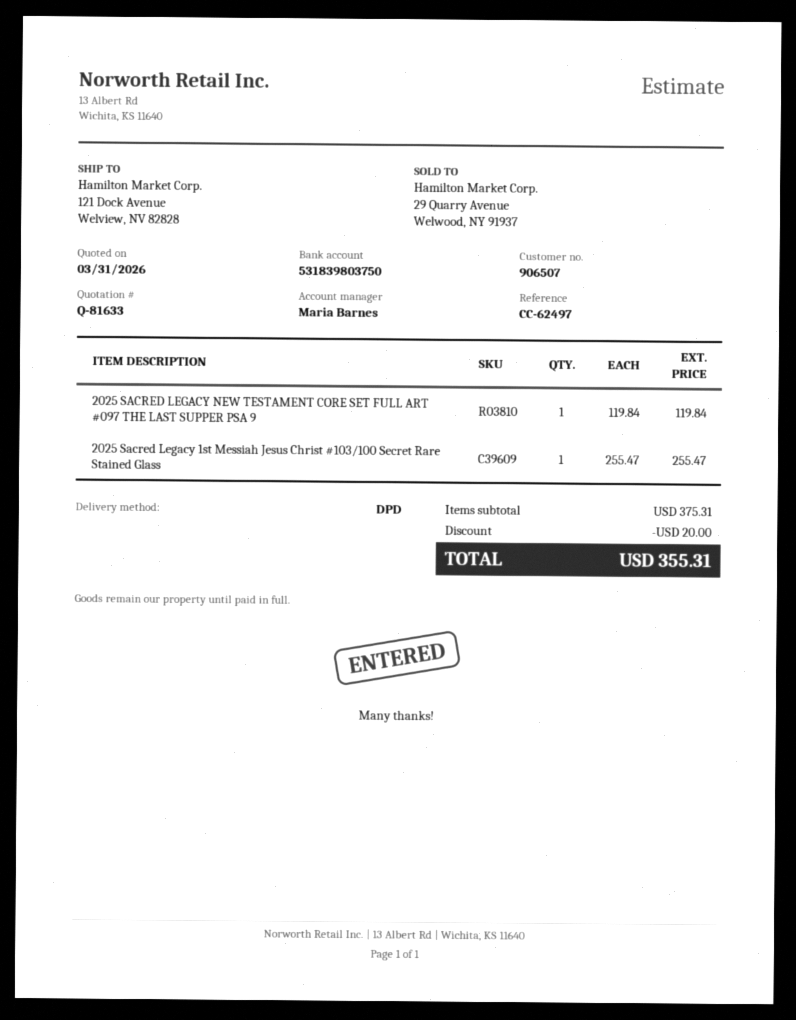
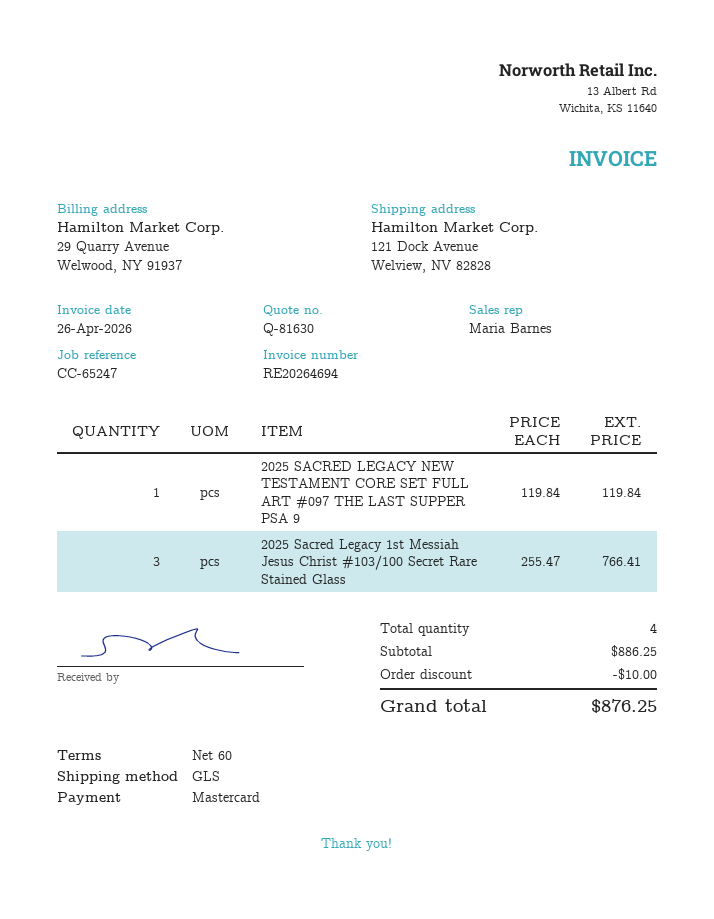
quote number: Q-81633 -> Q-81630
reference: CC-62497 -> CC-65247
shipping method: DPD -> GLS
2025 Sacred Legacy 1st Messiah Jesus Christ #103/100 Secret Rare Stained Glass: 1 x 255.47 = 255.47 -> 3 x 255.47 = 766.41
subtotal: 375.31 -> 886.25
discount: 20.00 -> 10.00
total: 355.31 -> 876.25

